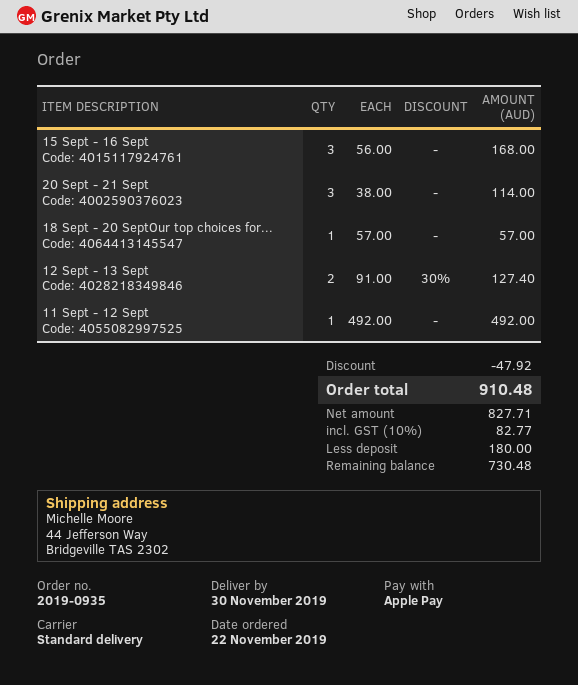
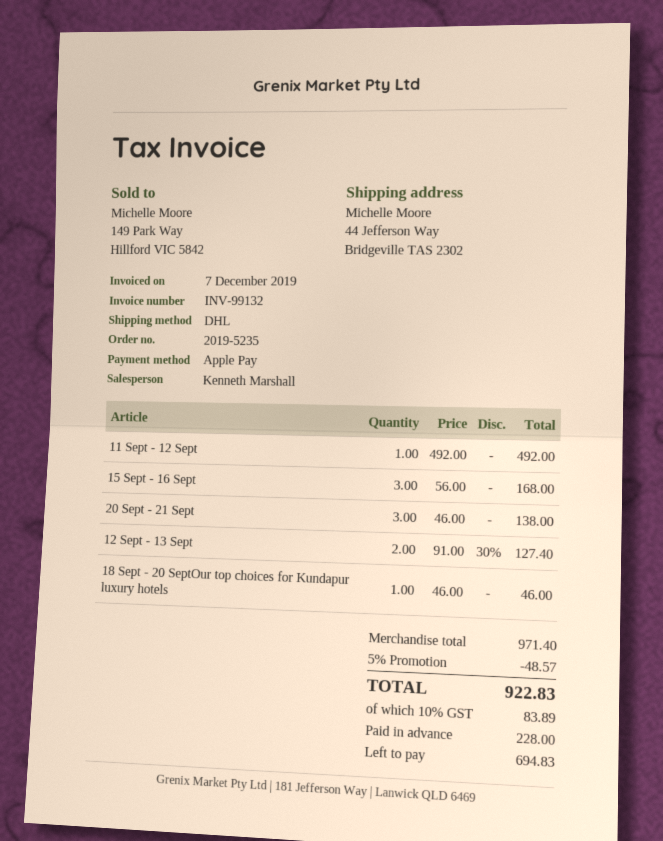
order number: 2019-0935 -> 2019-5235
shipping method: standard -> DHL
20 Sept - 21 Sept: 3 x 38.00 = 114.00 -> 3 x 46.00 = 138.00
18 Sept - 20 SeptOur top choices for...: 1 x 57.00 = 57.00 -> 1 x 46.00 = 46.00
discount: 47.92 -> 48.57
tax: 10% = 82.77 -> 10% = 83.89
total: 910.48 -> 922.83
deposit: 180.00 -> 228.00
balance: 730.48 -> 694.83

